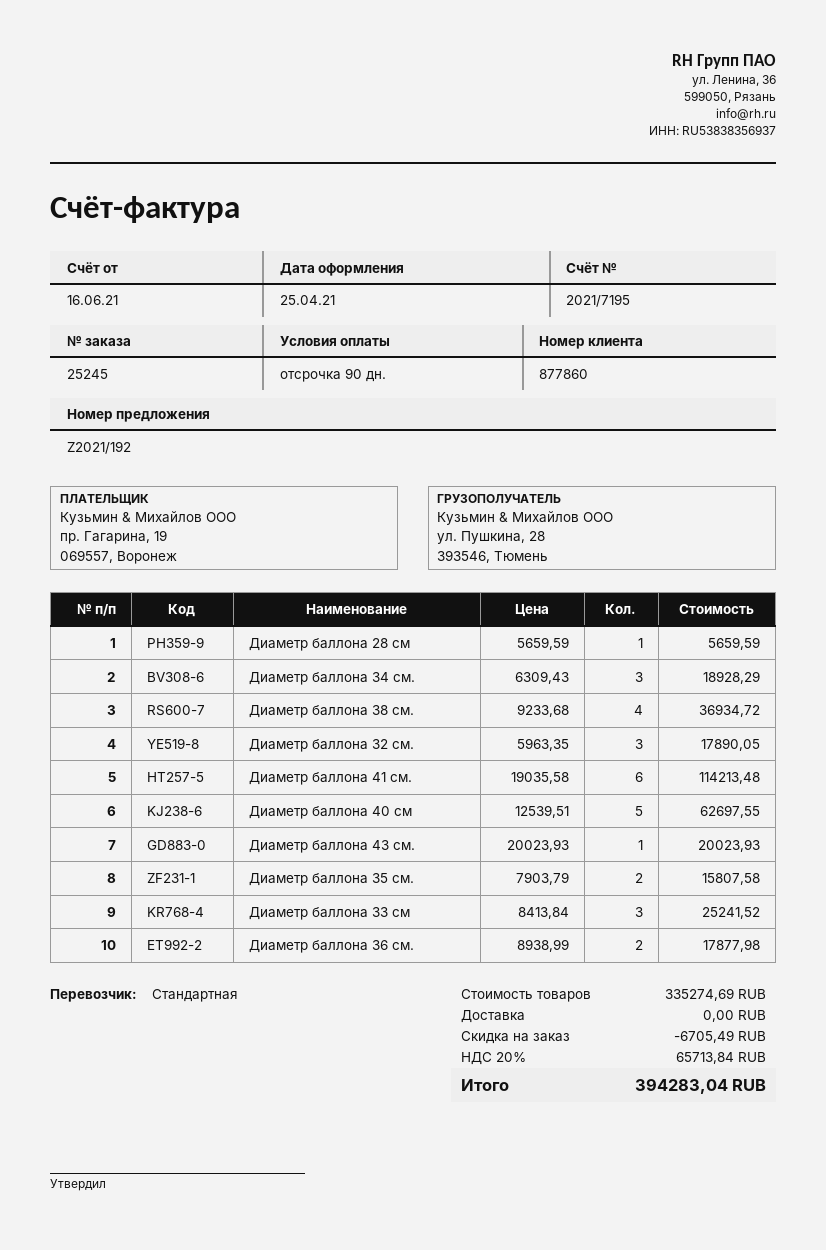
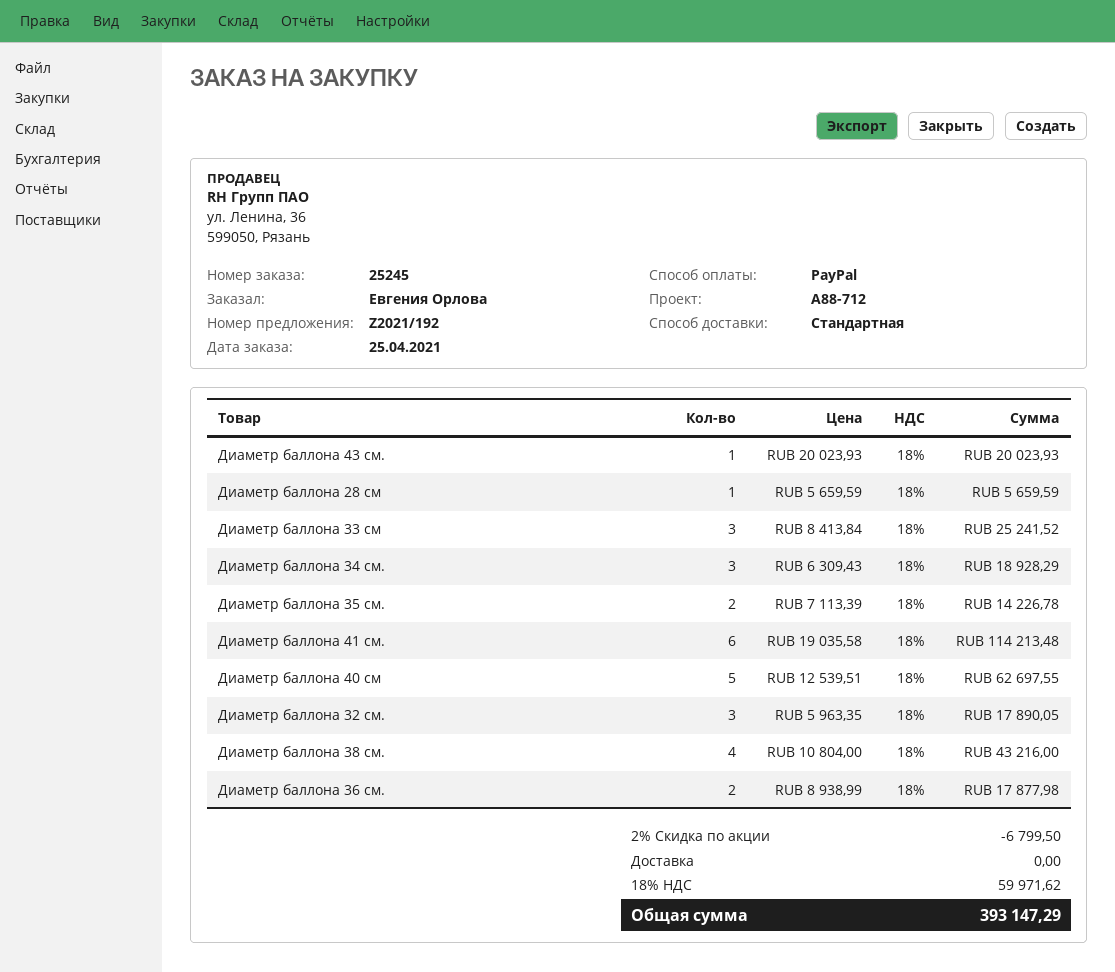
Диаметр баллона 38 см.: 4 x 9233.68 = 36934.72 -> 4 x 10804.00 = 43216.00
Диаметр баллона 35 см.: 2 x 7903.79 = 15807.58 -> 2 x 7113.39 = 14226.78
discount: 6705.49 -> 6799.50
tax: 20% = 65713.84 -> 18% = 59971.62
total: 394283.04 -> 393147.29

